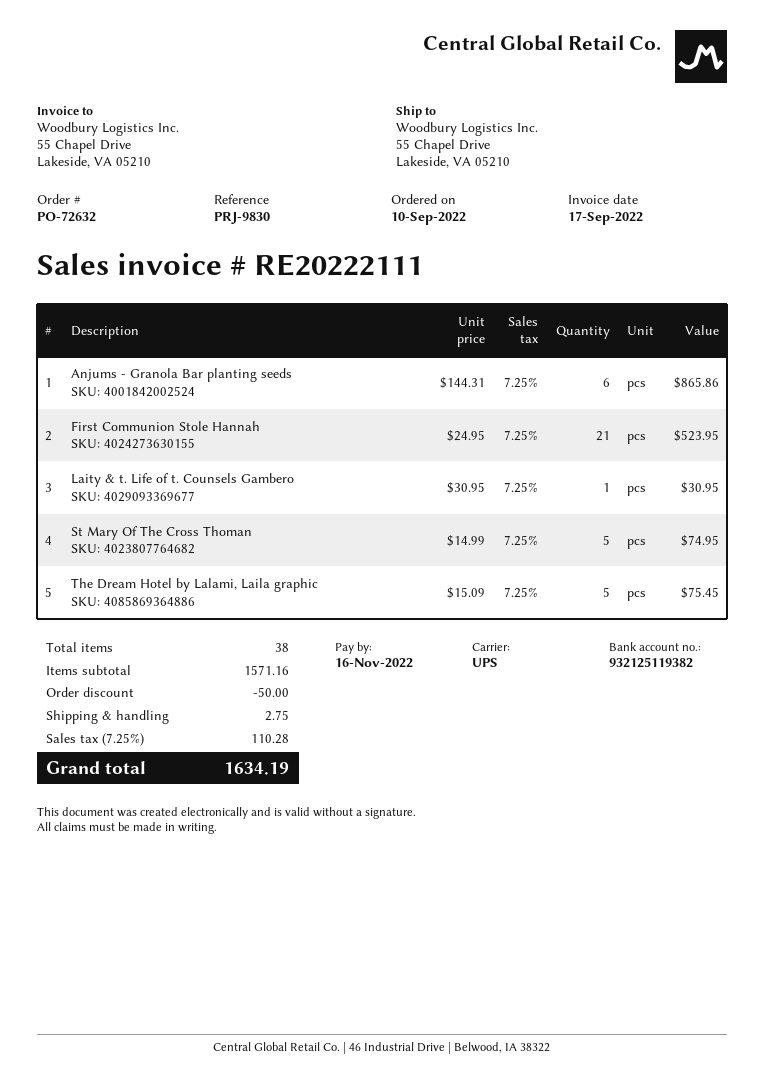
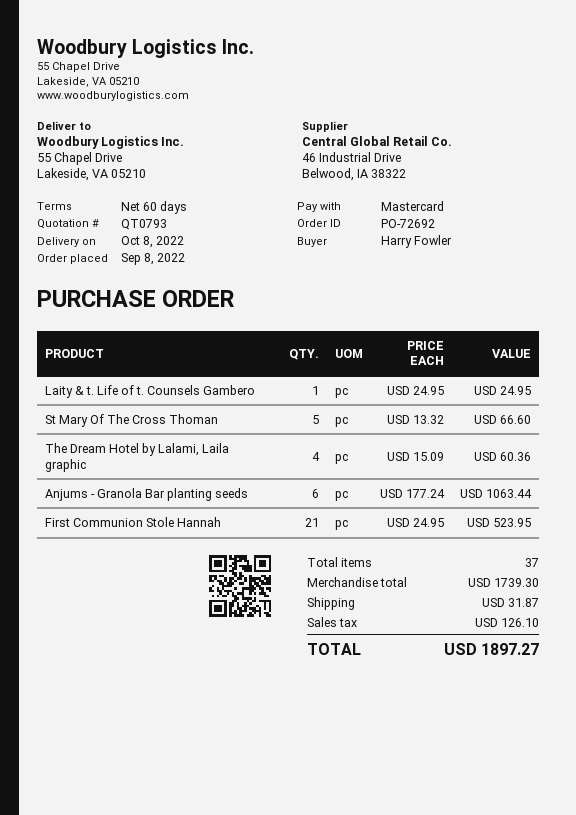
order number: PO-72632 -> PO-72692
order date: 2022-09-10 -> 2022-09-08
Anjums - Granola Bar planting seeds: 6 x 144.31 = 865.86 -> 6 x 177.24 = 1063.44
Laity & t. Life of t. Counsels Gambero: 1 x 30.95 = 30.95 -> 1 x 24.95 = 24.95
St Mary Of The Cross Thoman: 5 x 14.99 = 74.95 -> 5 x 13.32 = 66.60
The Dream Hotel by Lalami, Laila graphic: 5 x 15.09 = 75.45 -> 4 x 15.09 = 60.36
total quantity: 38 -> 37
subtotal: 1571.16 -> 1739.30
discount: 50.00 -> none
shipping: 2.75 -> 31.87
tax: 110.28 -> 126.10
total: 1634.19 -> 1897.27

